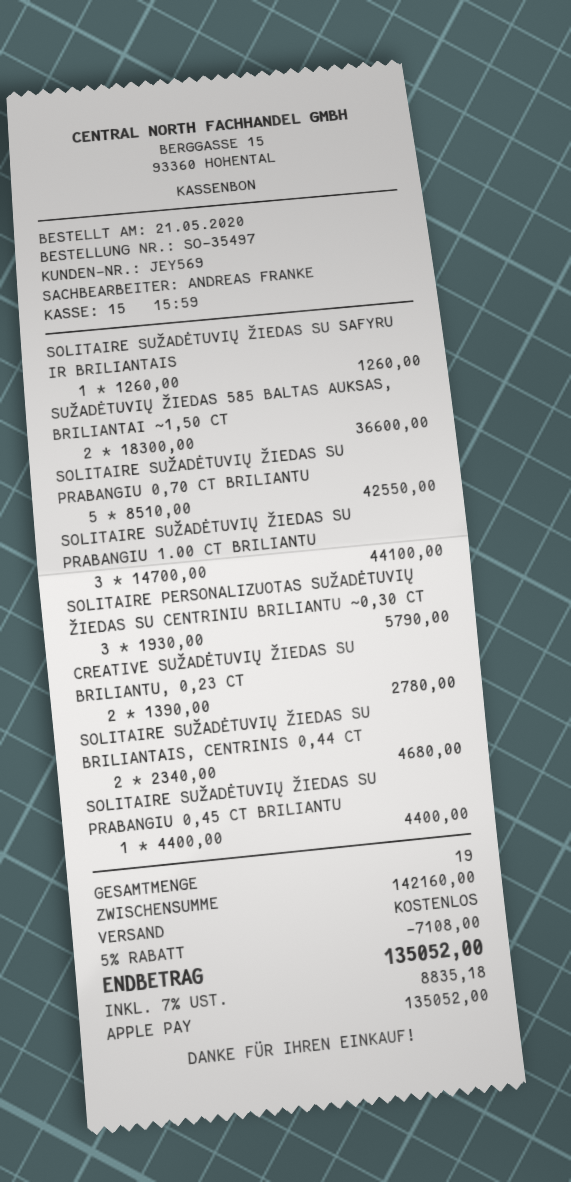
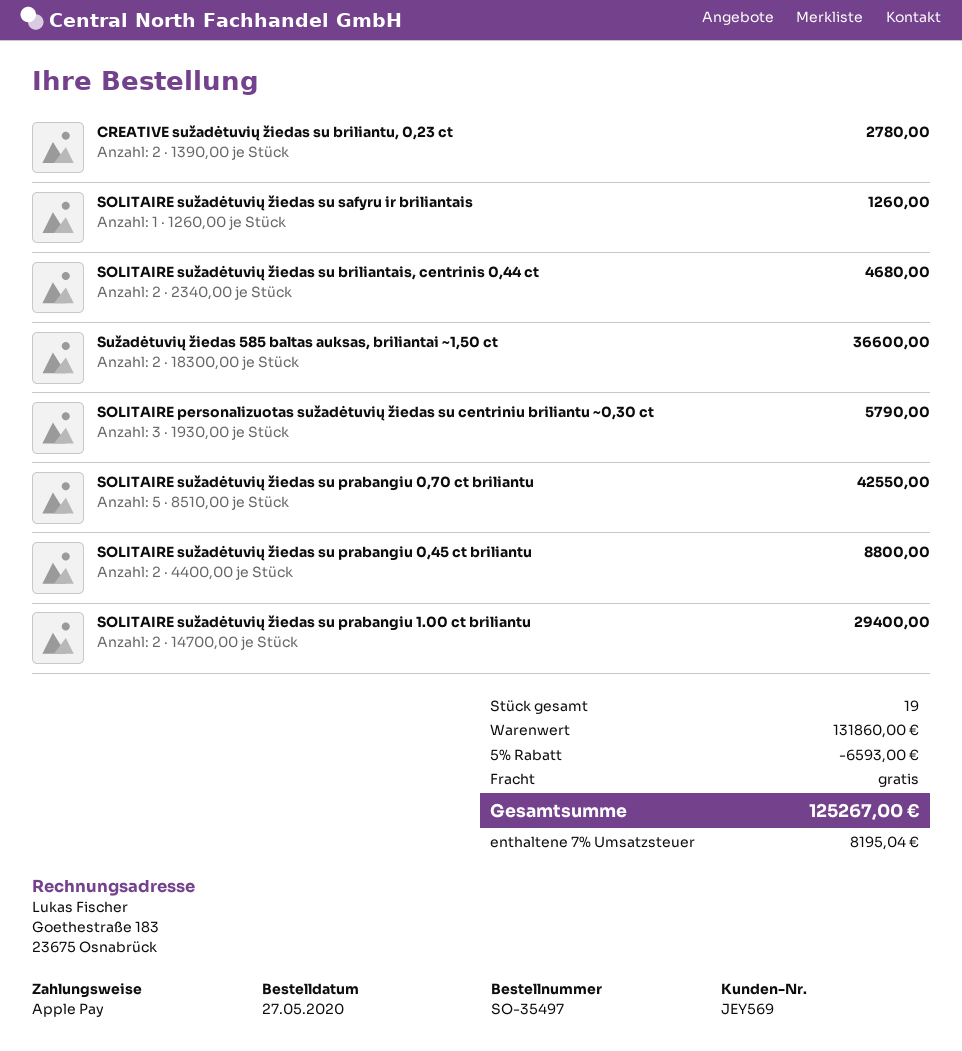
order date: 2020-05-21 -> 2020-05-27
SOLITAIRE SUŽADĖTUVIŲ ŽIEDAS SU PRABANGIU 1.00 CT BRILIANTU: 3 x 14700.00 = 44100.00 -> 2 x 14700.00 = 29400.00
SOLITAIRE SUŽADĖTUVIŲ ŽIEDAS SU PRABANGIU 0,45 CT BRILIANTU: 1 x 4400.00 = 4400.00 -> 2 x 4400.00 = 8800.00
subtotal: 142160.00 -> 131860.00
discount: 5% = 7108.00 -> 5% = 6593.00
tax: 7% = 8835.18 -> 7% = 8195.04
total: 135052.00 -> 125267.00

